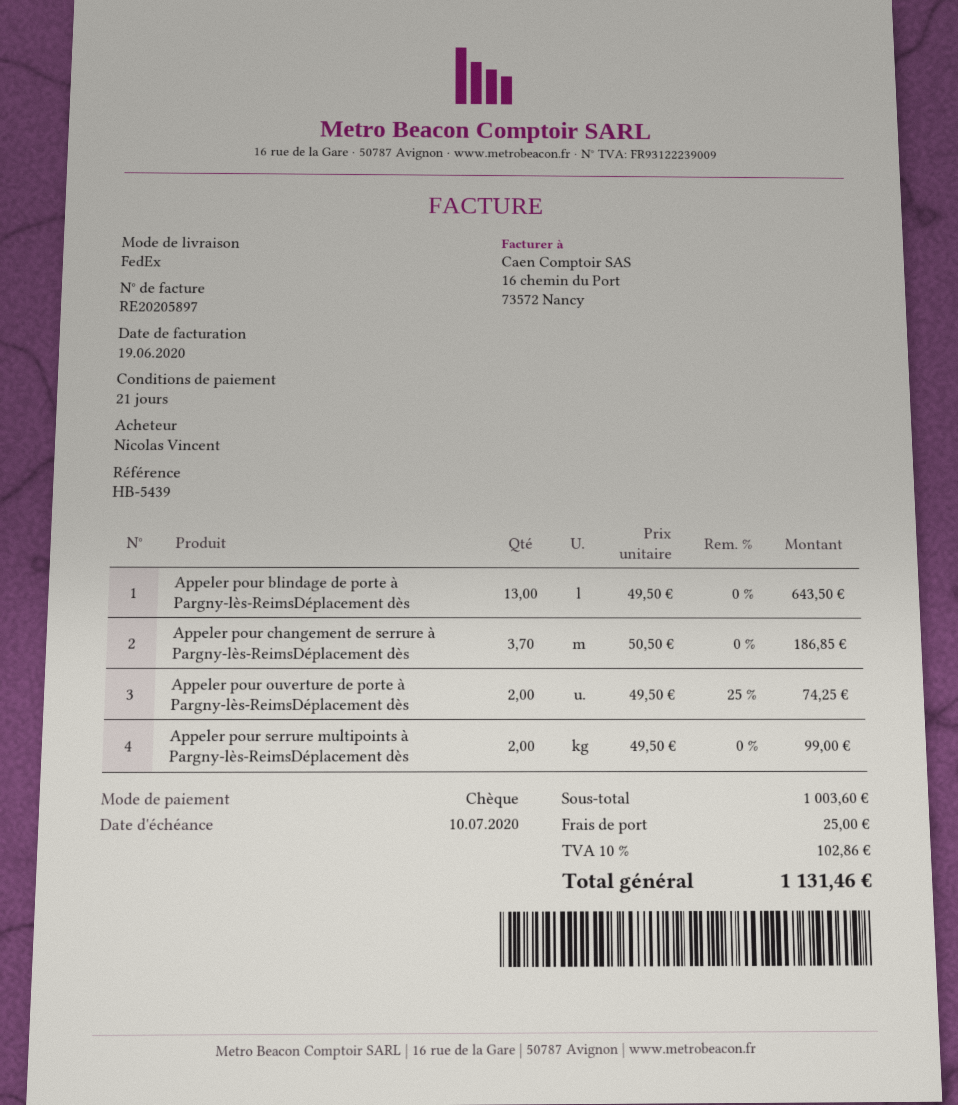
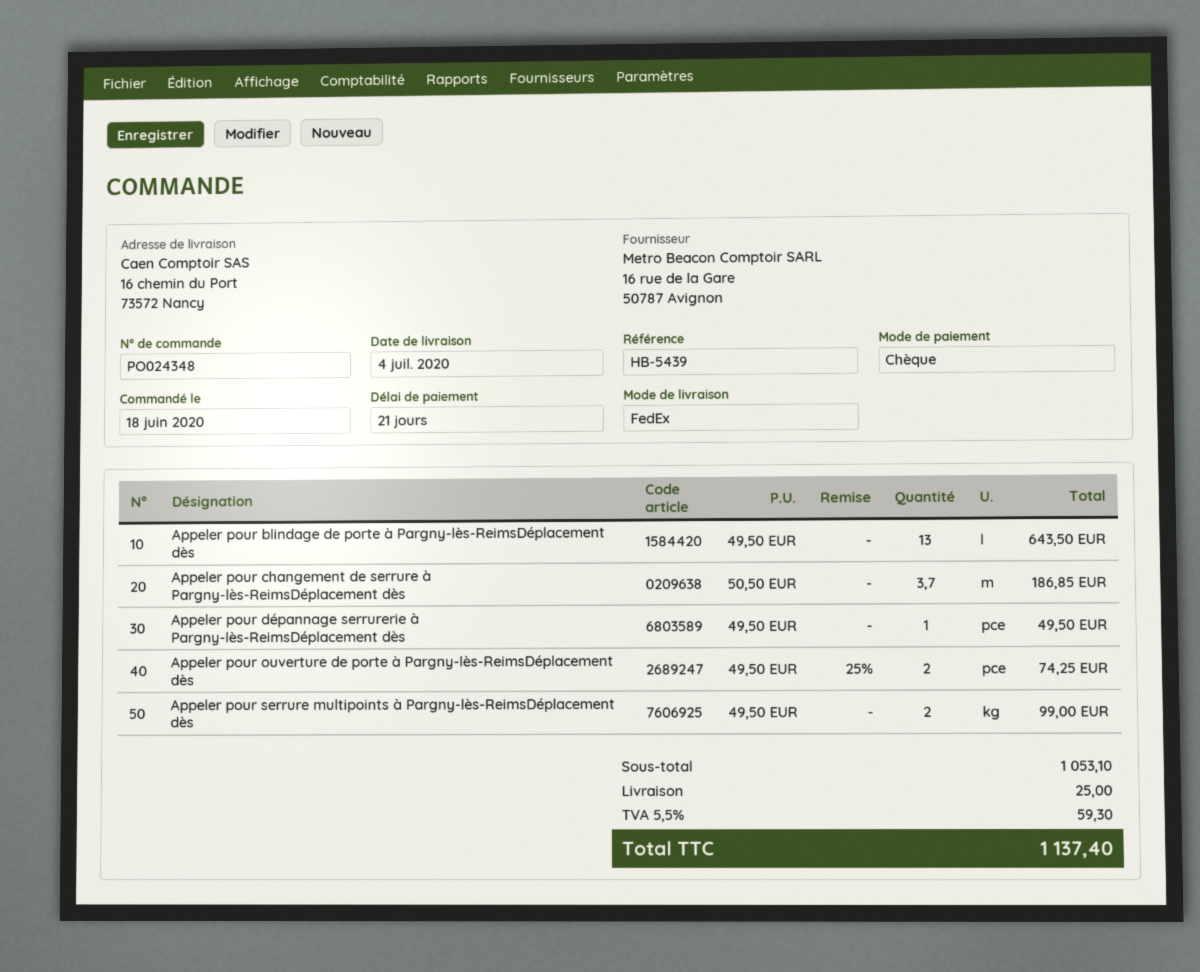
Appeler pour dépannage serrurerie à Pargny-lès-ReimsDéplacement dès: none -> 1 x 49.50 = 49.50
subtotal: 1003.60 -> 1053.10
tax: 10% = 102.86 -> 5.5% = 59.30
total: 1131.46 -> 1137.40

